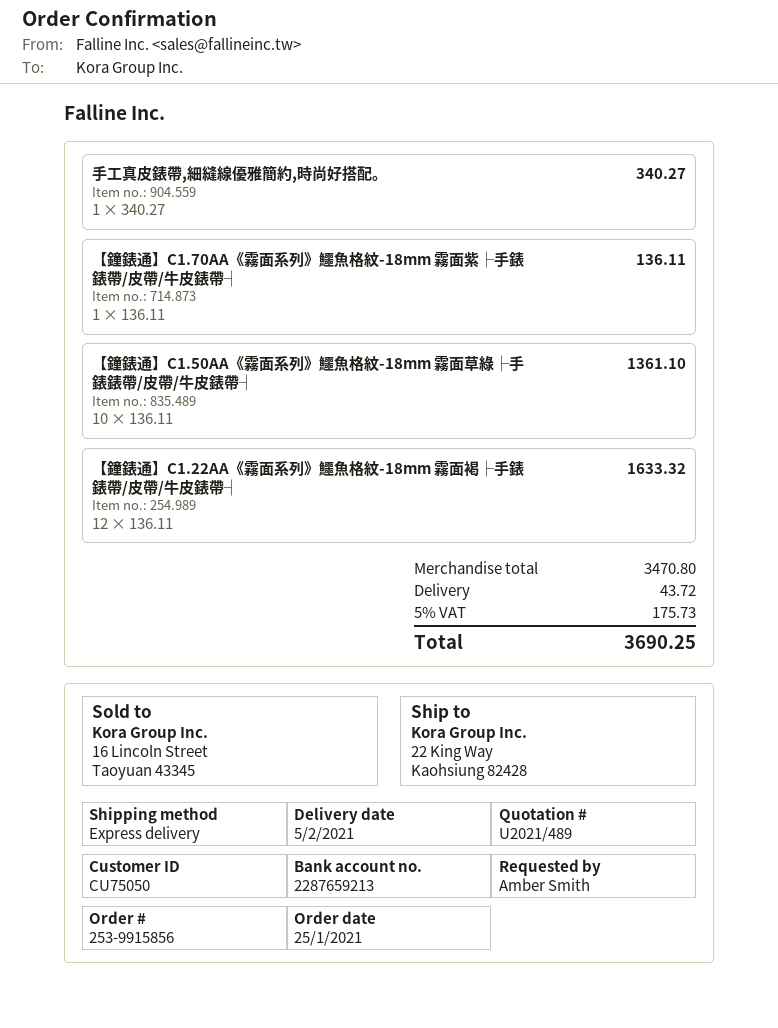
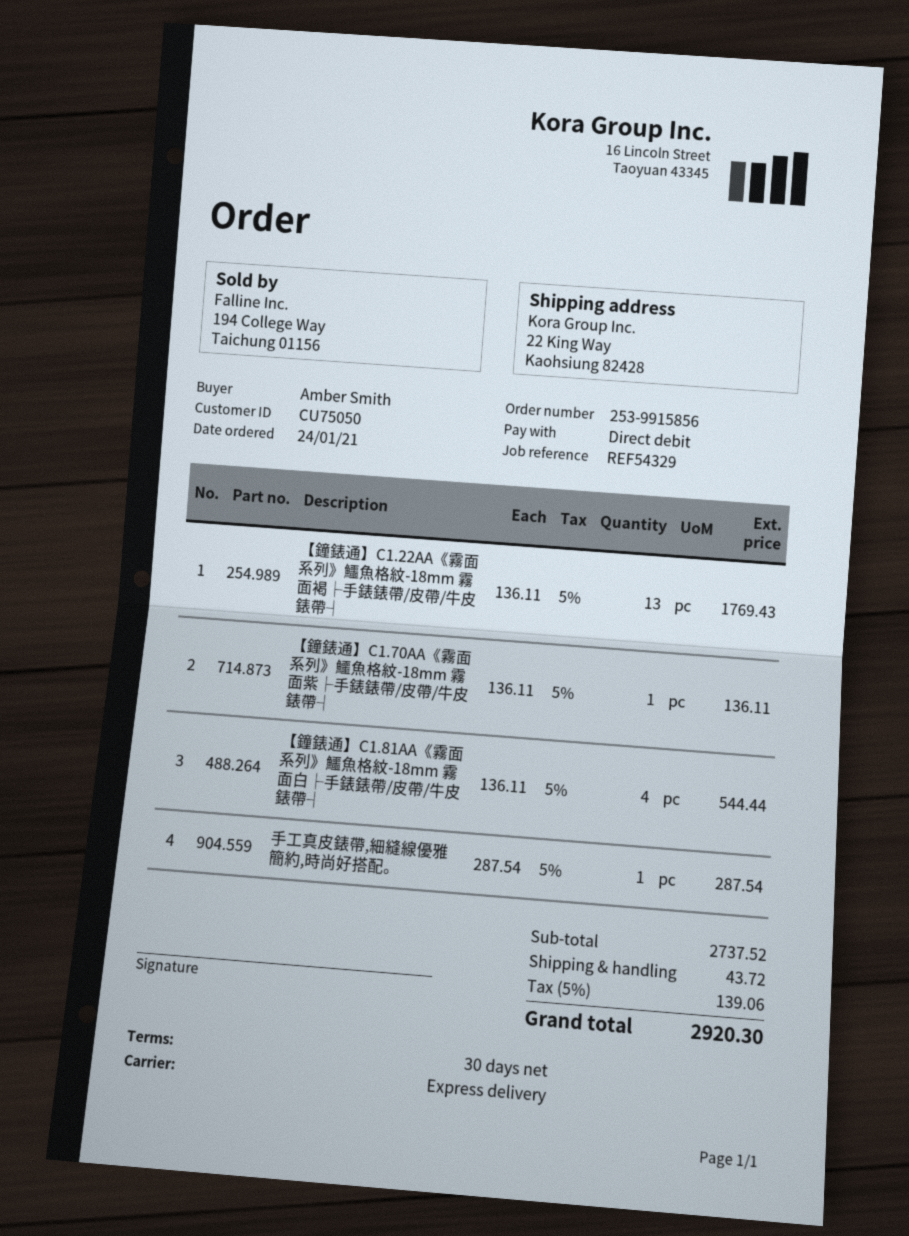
order date: 2021-01-25 -> 2021-01-24
手工真皮錶帶,細縫線優雅簡約,時尚好搭配。: 1 x 340.27 = 340.27 -> 1 x 287.54 = 287.54
【鐘錶通】C1.50AA《霧面系列》鱷魚格紋-18mm 霧面草綠├手錶錶帶/皮帶/牛皮錶帶┤: 10 x 136.11 = 1361.10 -> none
【鐘錶通】C1.22AA《霧面系列》鱷魚格紋-18mm 霧面褐├手錶錶帶/皮帶/牛皮錶帶┤: 12 x 136.11 = 1633.32 -> 13 x 136.11 = 1769.43
【鐘錶通】C1.81AA《霧面系列》鱷魚格紋-18mm 霧面白├手錶錶帶/皮帶/牛皮錶帶┤: none -> 4 x 136.11 = 544.44
subtotal: 3470.80 -> 2737.52
tax: 5% = 175.73 -> 5% = 139.06
total: 3690.25 -> 2920.30

